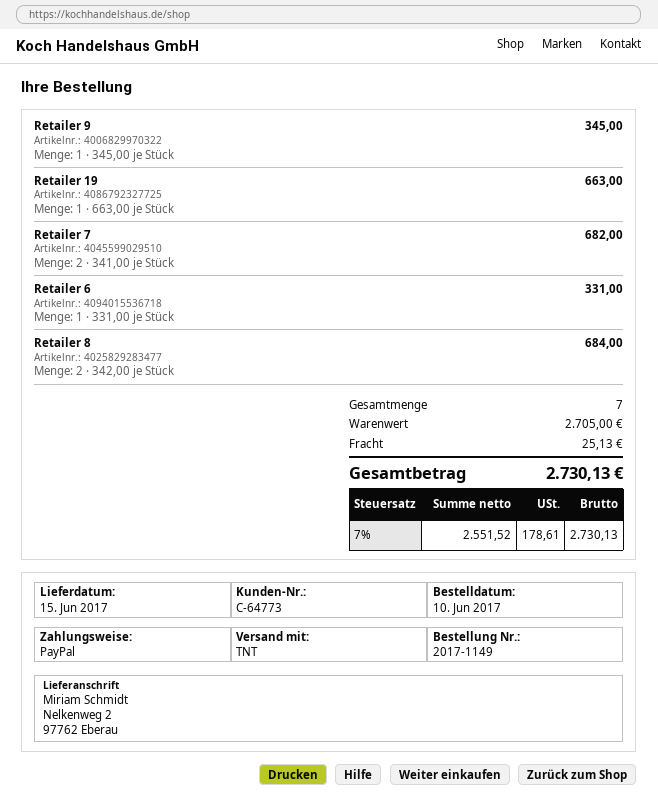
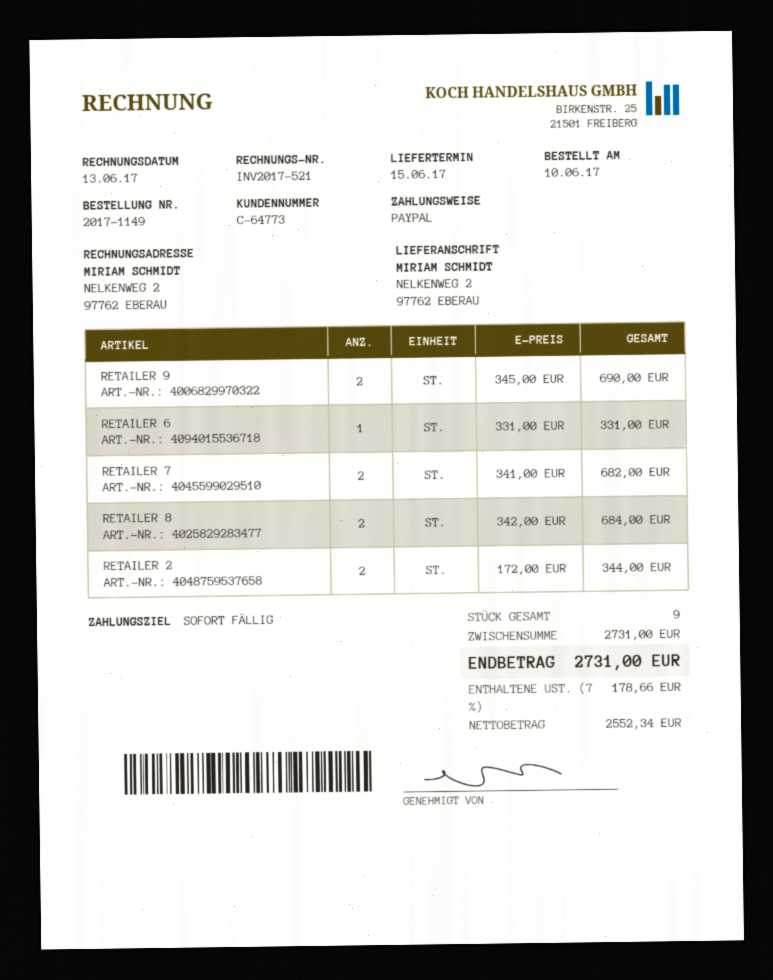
Retailer 9: 1 x 345.00 = 345.00 -> 2 x 345.00 = 690.00
Retailer 19: 1 x 663.00 = 663.00 -> none
RETAILER 2: none -> 2 x 172.00 = 344.00
total quantity: 7 -> 9
subtotal: 2705.00 -> 2731.00
shipping: 25.13 -> none
net: 2551.52 -> 2552.34
tax: 7% = 178.61 -> 7% = 178.66
total: 2730.13 -> 2731.00

